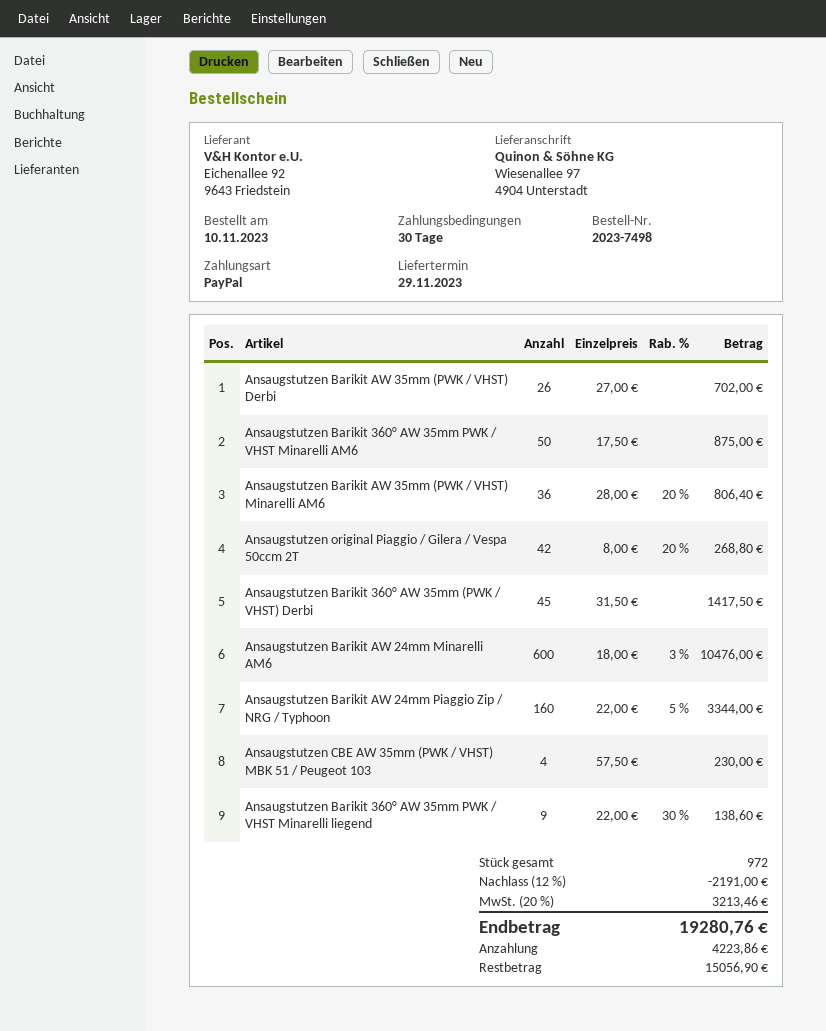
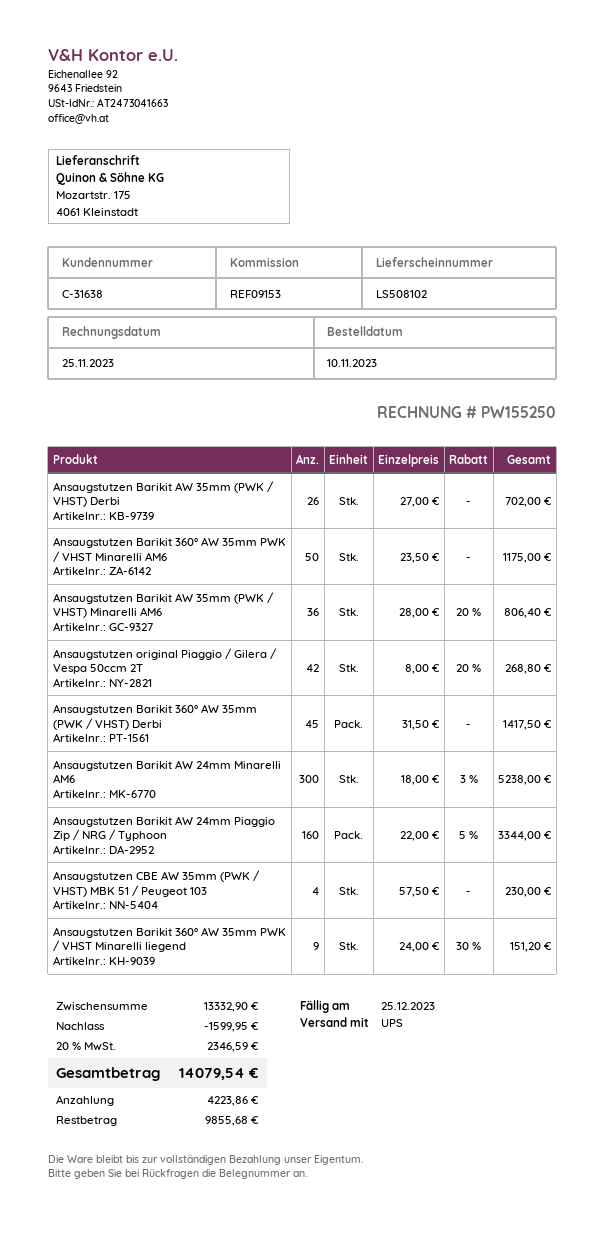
ship to: Wiesenallee 97, 4904 Unterstadt -> Mozartstr. 175, 4061 Kleinstadt
Ansaugstutzen Barikit 360° AW 35mm PWK / VHST Minarelli AM6: 50 x 17.50 = 875.00 -> 50 x 23.50 = 1175.00
Ansaugstutzen Barikit AW 24mm Minarelli AM6: 600 x 18.00 - 3% = 10476.00 -> 300 x 18.00 - 3% = 5238.00
Ansaugstutzen Barikit 360° AW 35mm PWK / VHST Minarelli liegend: 9 x 22.00 - 30% = 138.60 -> 9 x 24.00 - 30% = 151.20
discount: 2191.00 -> 1599.95
tax: 20% = 3213.46 -> 20% = 2346.59
total: 19280.76 -> 14079.54
balance: 15056.90 -> 9855.68

